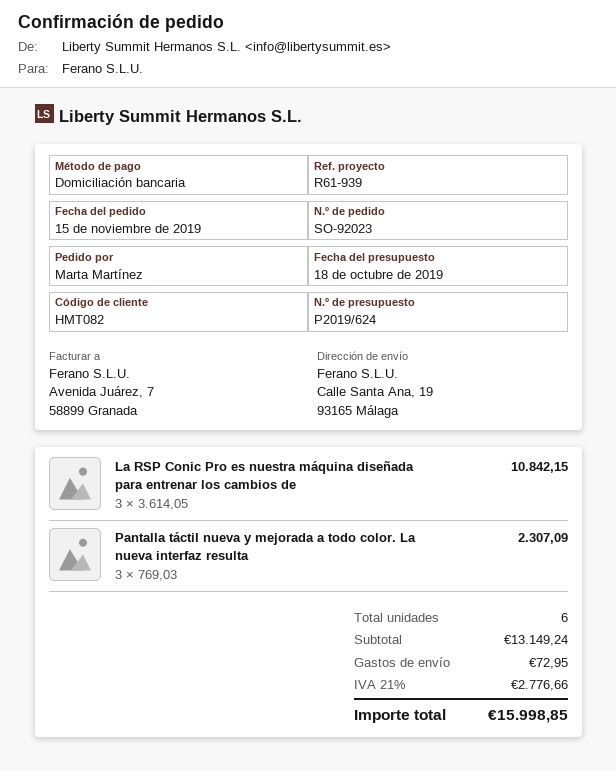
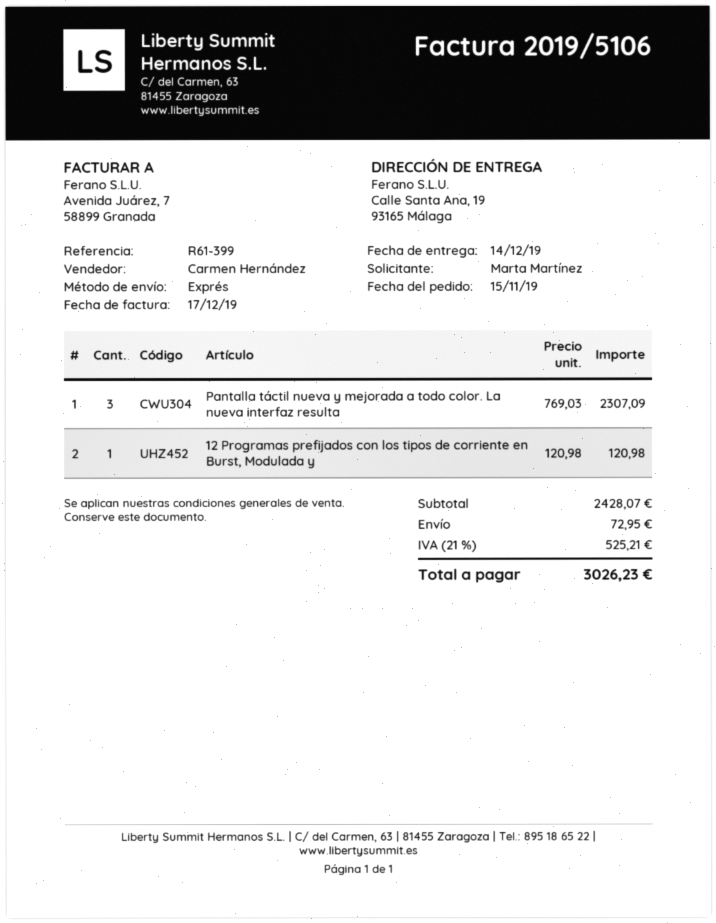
reference: R61-939 -> R61-399
La RSP Conic Pro es nuestra máquina diseñada para entrenar los cambios de: 3 x 3614.05 = 10842.15 -> none
12 Programas prefijados con los tipos de corriente en Burst, Modulada y: none -> 1 x 120.98 = 120.98
subtotal: 13149.24 -> 2428.07
tax: 21% = 2776.66 -> 21% = 525.21
total: 15998.85 -> 3026.23

